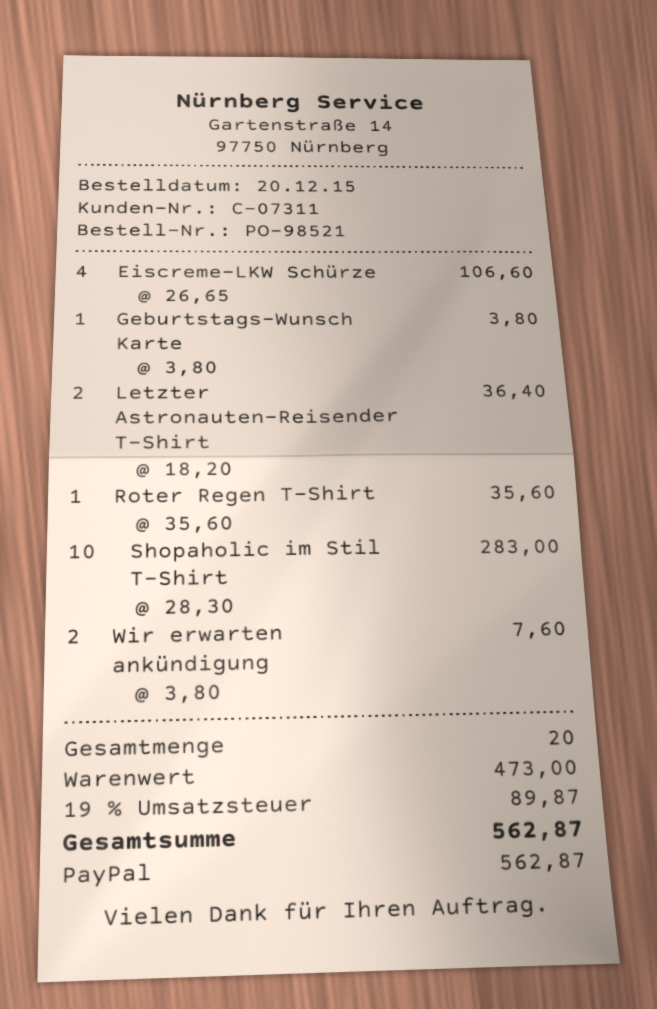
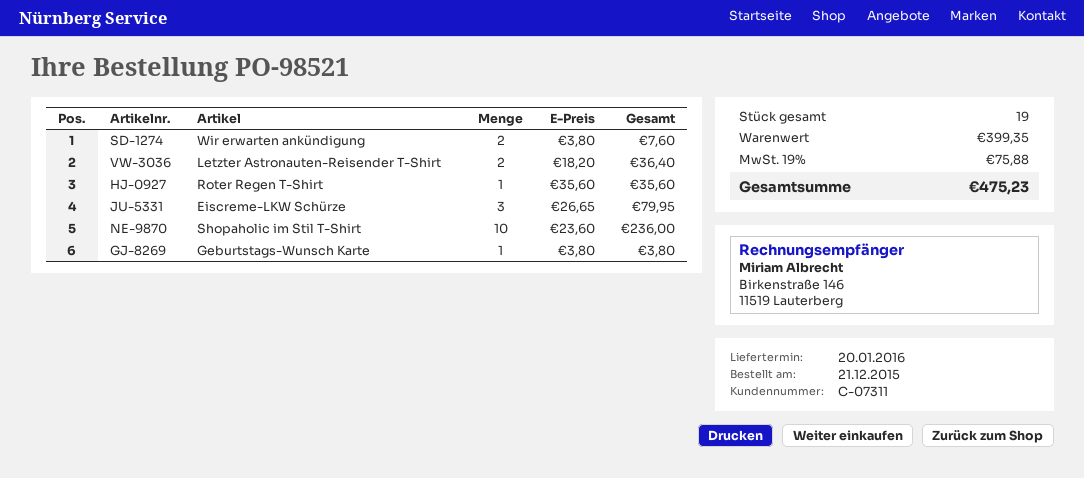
order date: 2015-12-20 -> 2015-12-21
Eiscreme-LKW Schürze: 4 x 26.65 = 106.60 -> 3 x 26.65 = 79.95
Shopaholic im Stil T-Shirt: 10 x 28.30 = 283.00 -> 10 x 23.60 = 236.00
total quantity: 20 -> 19
subtotal: 473.00 -> 399.35
tax: 19% = 89.87 -> 19% = 75.88
total: 562.87 -> 475.23

